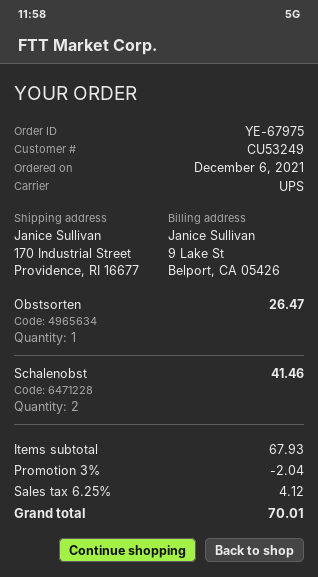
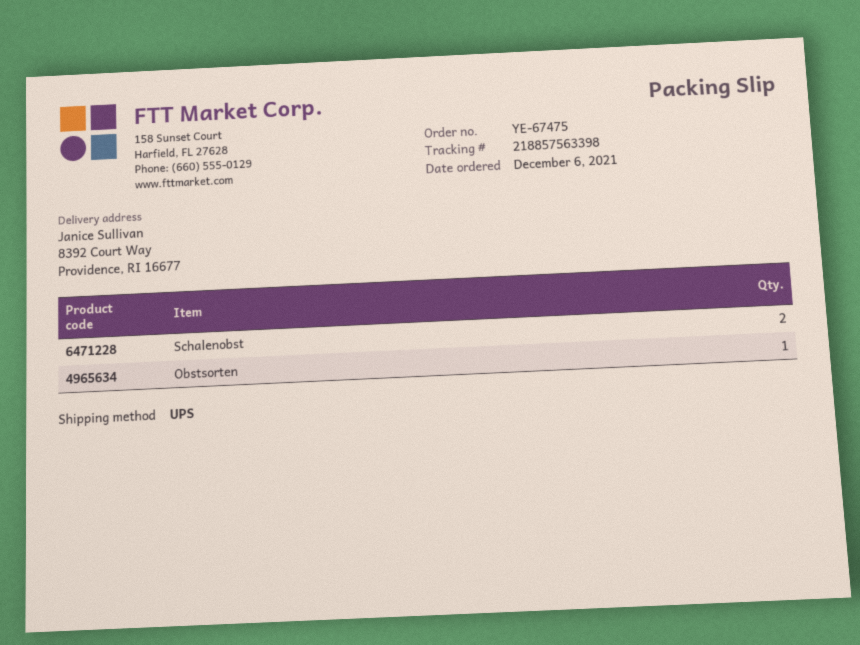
order number: YE-67975 -> YE-67475
ship to: 170 Industrial Street, Providence, RI 16677 -> 8392 Court Way, Providence, RI 16677

